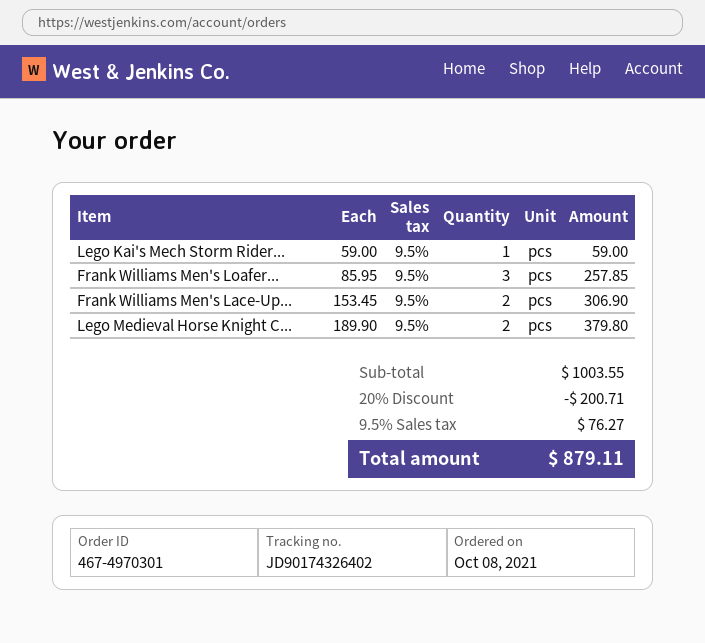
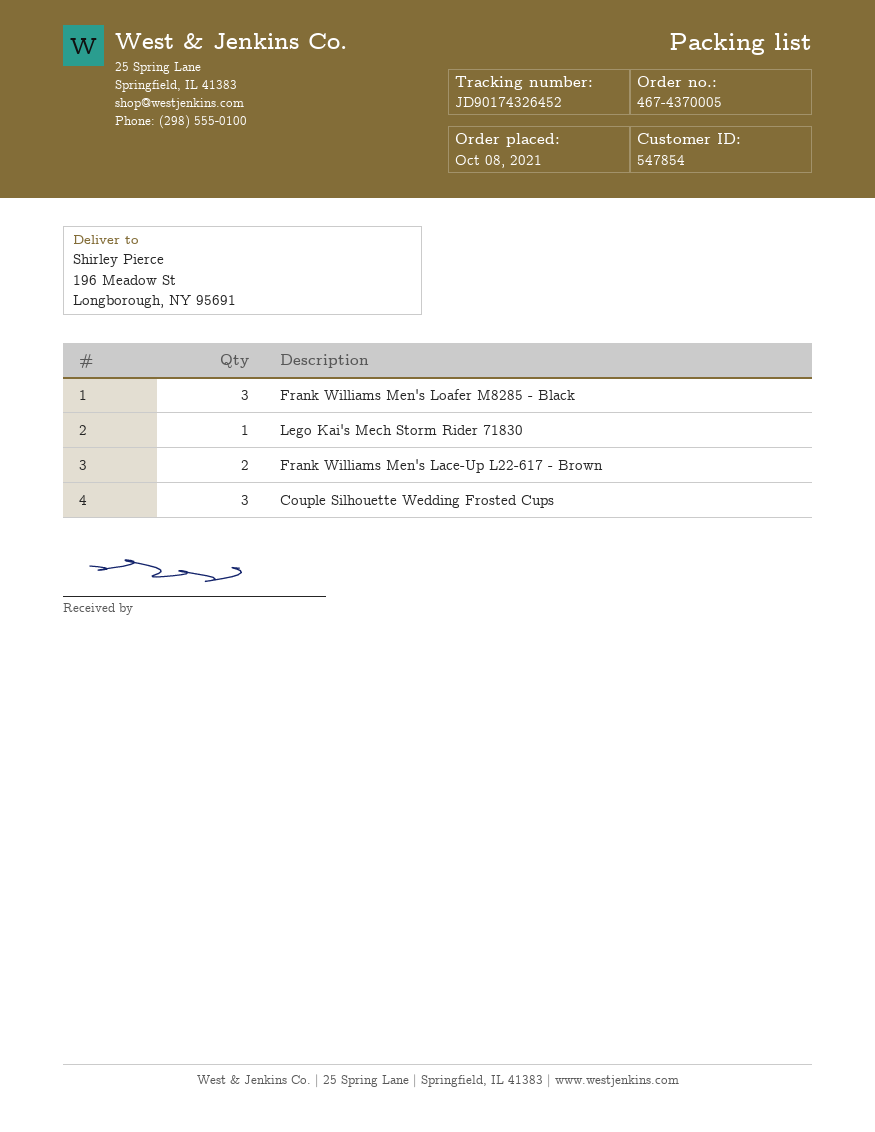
order number: 467-4970301 -> 467-4370005
tracking number: JD90174326402 -> JD90174326452
Lego Medieval Horse Knight C...: 2 -> none
Couple Silhouette Wedding Frosted Cups: none -> 3

